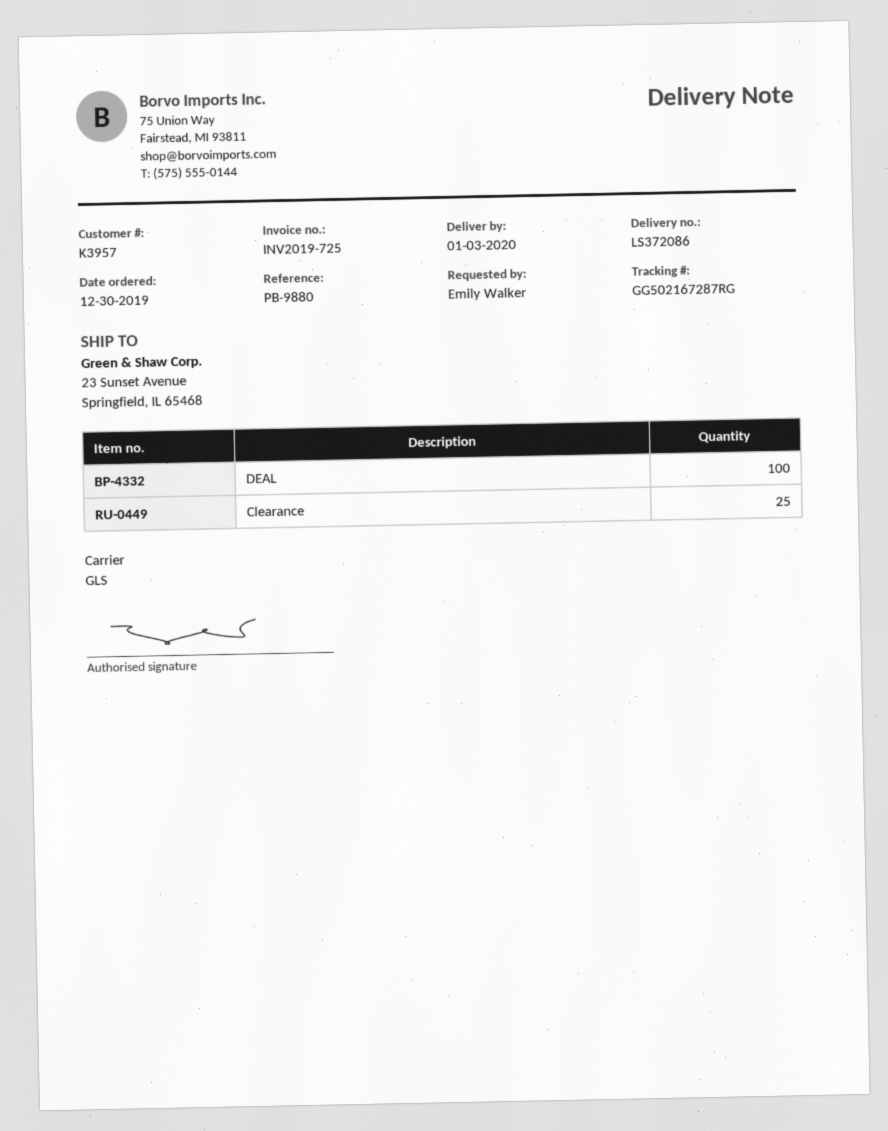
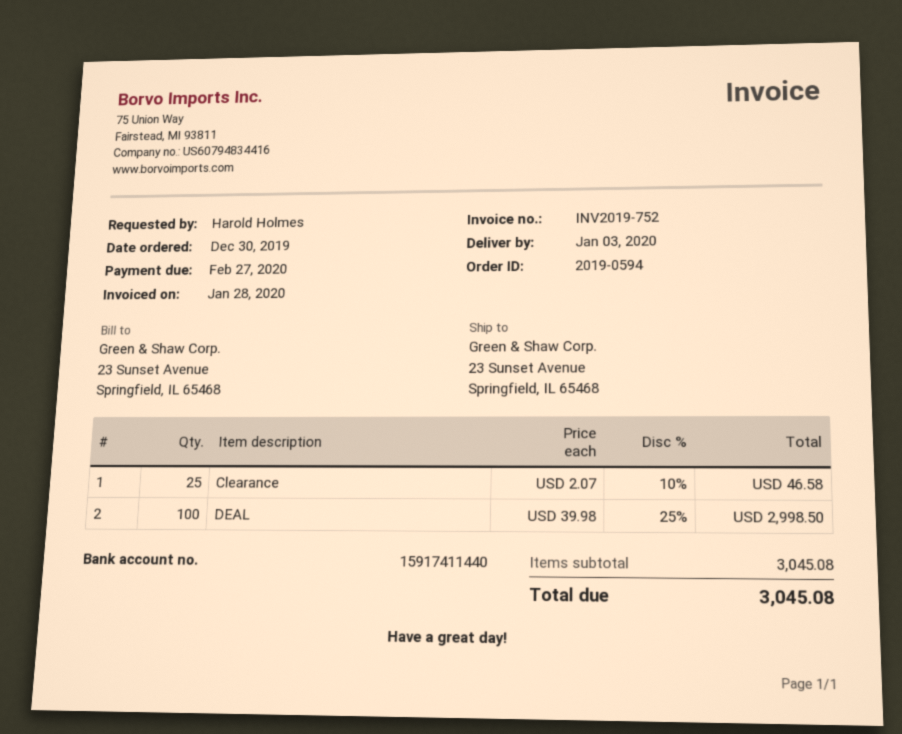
invoice number: INV2019-725 -> INV2019-752
ordered by: Emily Walker -> Harold Holmes

